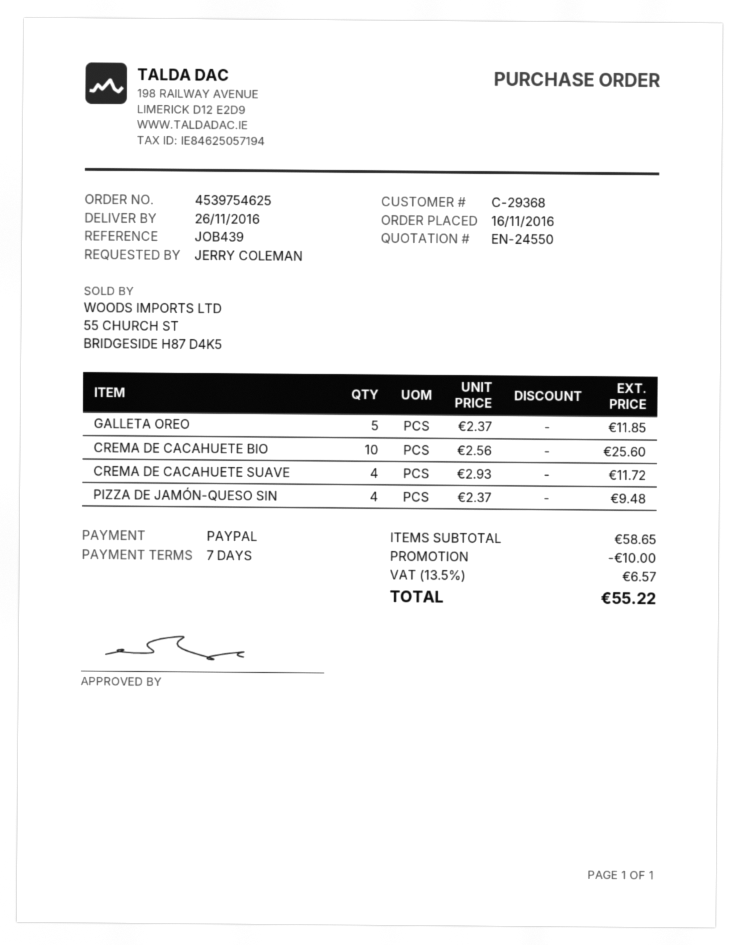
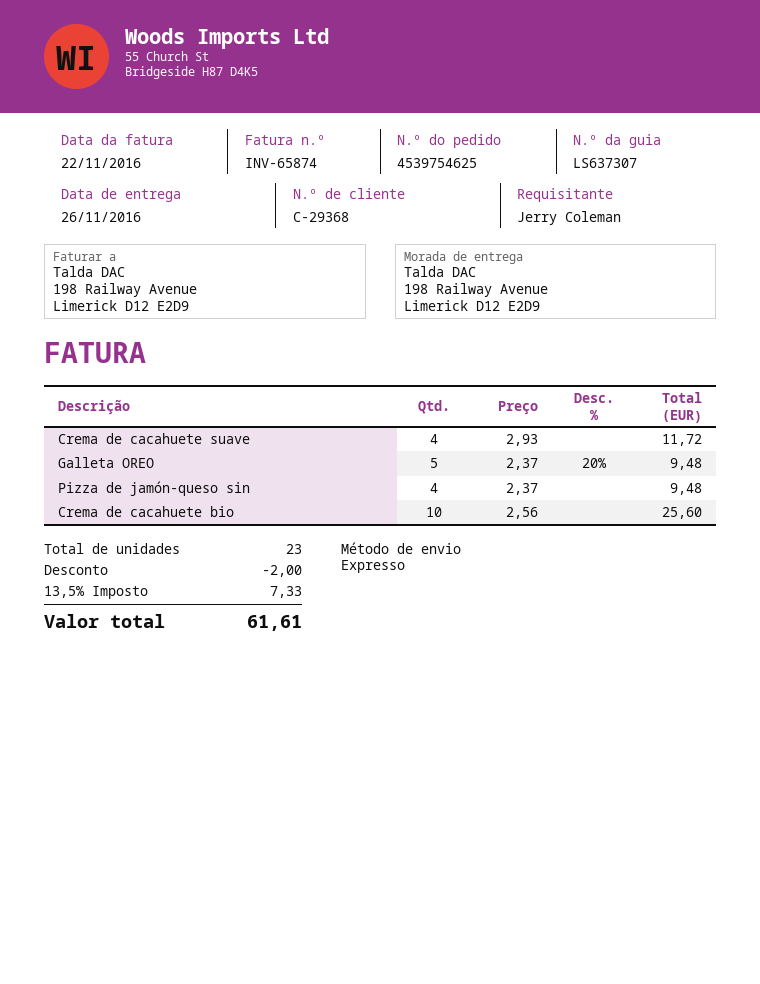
GALLETA OREO: 5 x 2.37 = 11.85 -> 5 x 2.37 - 20% = 9.48
discount: 10.00 -> 2.00
tax: 13.5% = 6.57 -> 13.5% = 7.33
total: 55.22 -> 61.61

